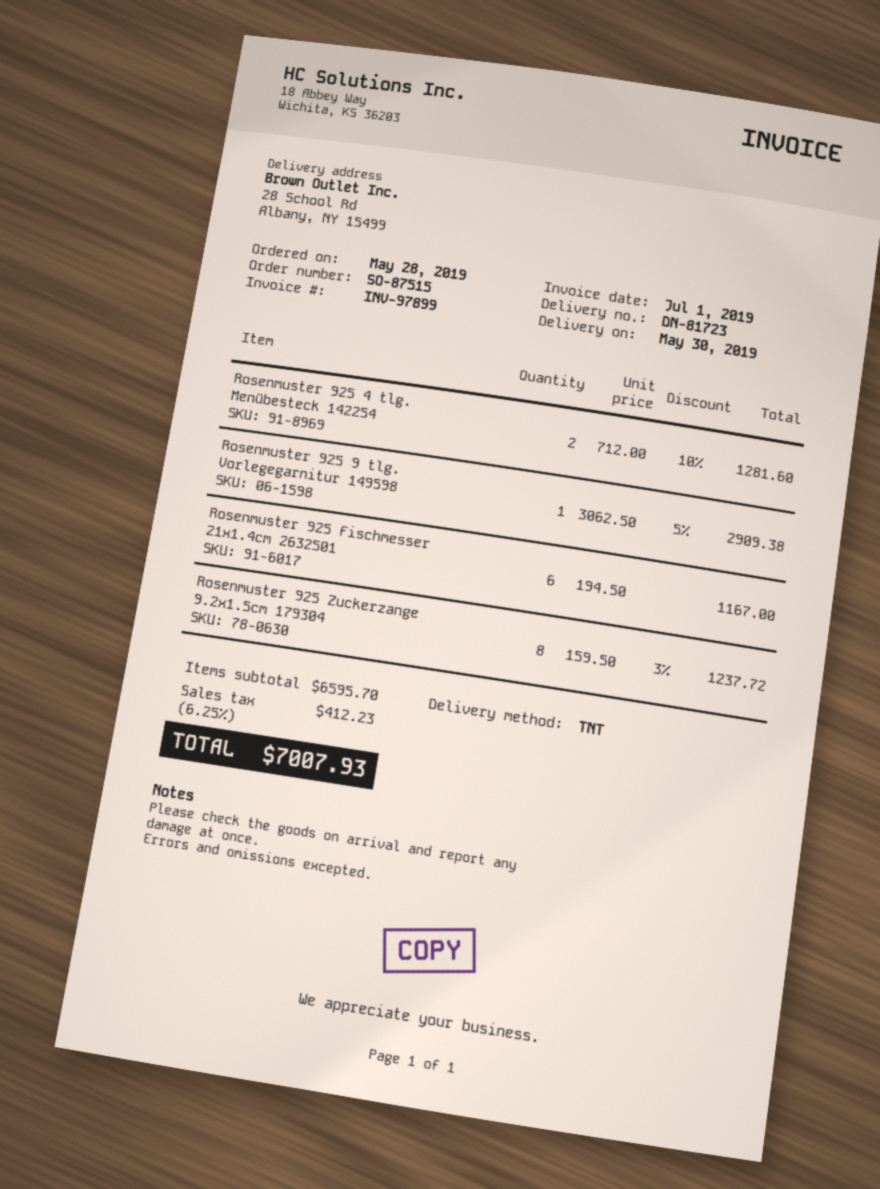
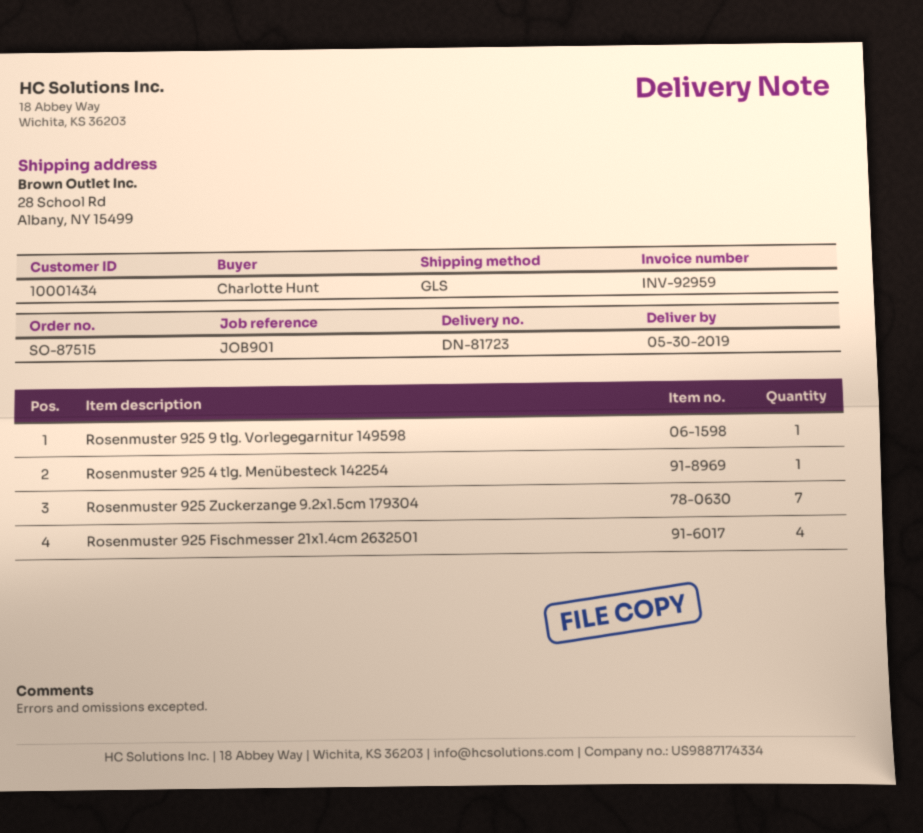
invoice number: INV-97899 -> INV-92959
shipping method: TNT -> GLS
Rosenmuster 925 4 tlg. Menübesteck 142254: 2 -> 1
Rosenmuster 925 Fischmesser 21x1.4cm 2632501: 6 -> 4
Rosenmuster 925 Zuckerzange 9.2x1.5cm 179304: 8 -> 7

